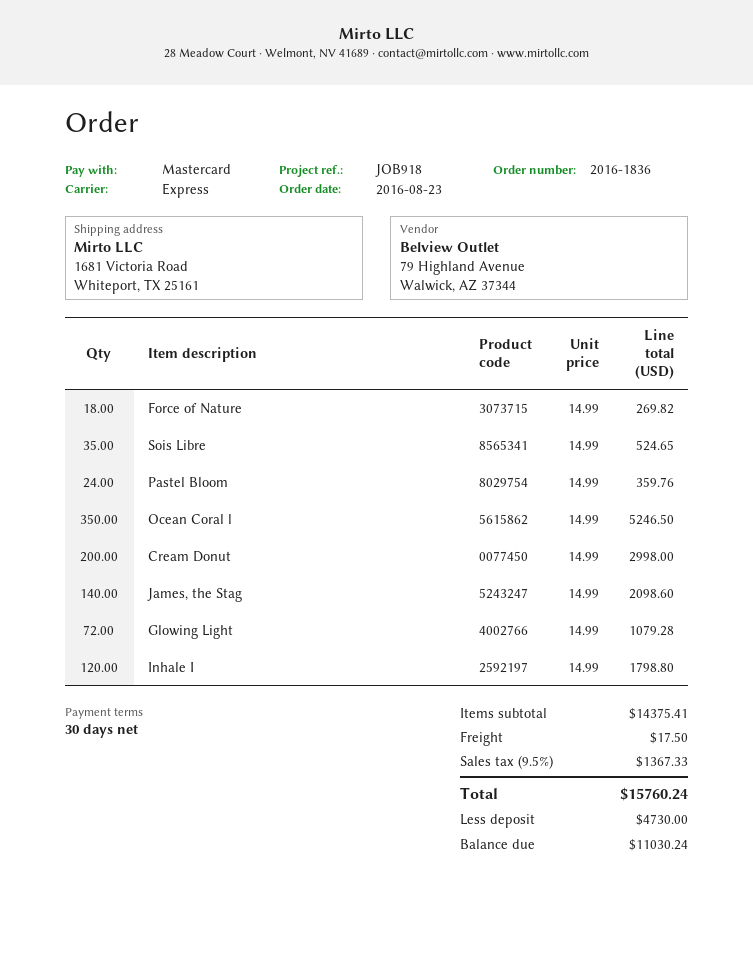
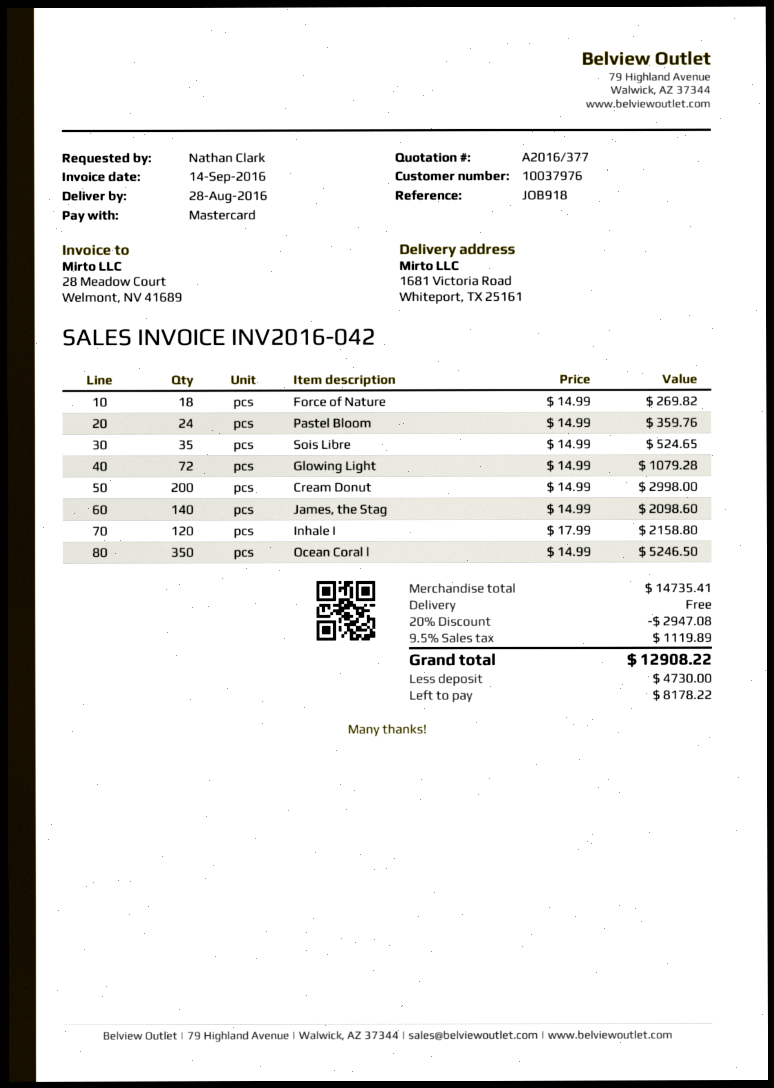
Inhale I: 120 x 14.99 = 1798.80 -> 120 x 17.99 = 2158.80
subtotal: 14375.41 -> 14735.41
discount: none -> 20% = 2947.08
shipping: 17.50 -> 0.00
tax: 9.5% = 1367.33 -> 9.5% = 1119.89
total: 15760.24 -> 12908.22
balance: 11030.24 -> 8178.22

